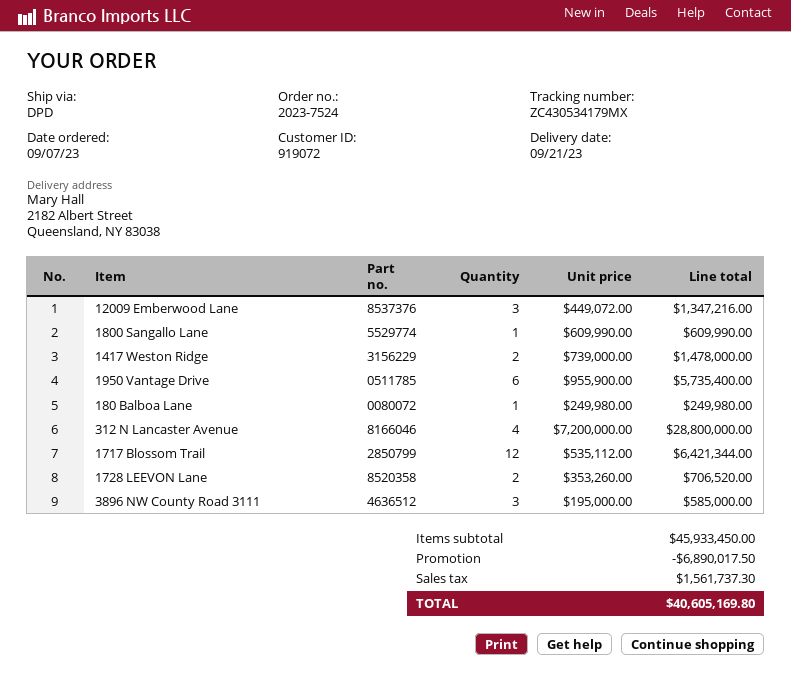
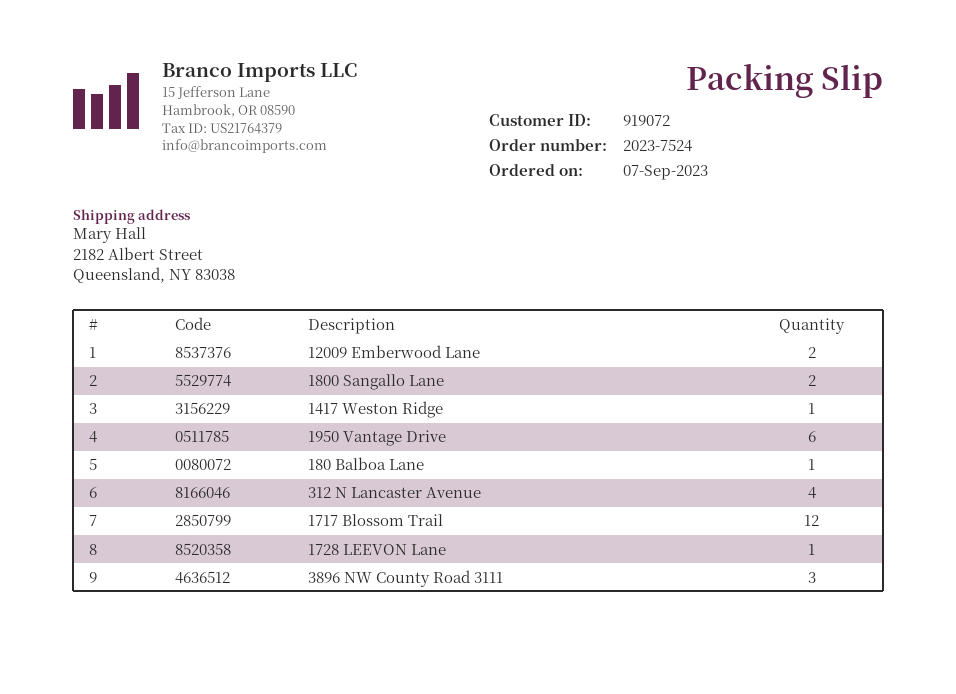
12009 Emberwood Lane: 3 -> 2
1800 Sangallo Lane: 1 -> 2
1417 Weston Ridge: 2 -> 1
1728 LEEVON Lane: 2 -> 1

